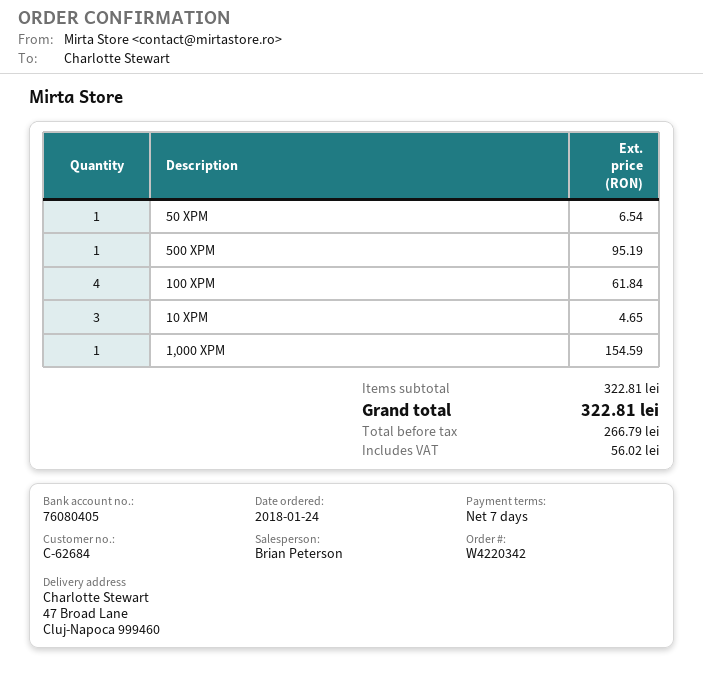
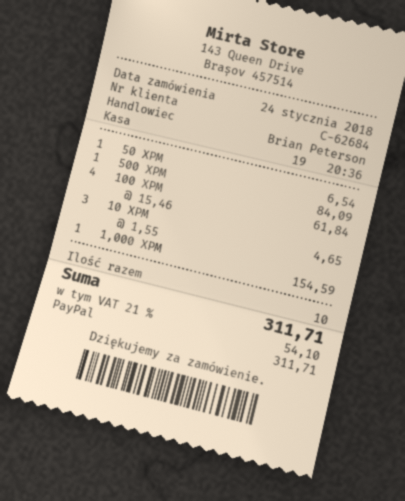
500 XPM: 1 for 95.19 -> 1 for 84.09
tax: 56.02 -> 54.10
total: 322.81 -> 311.71

